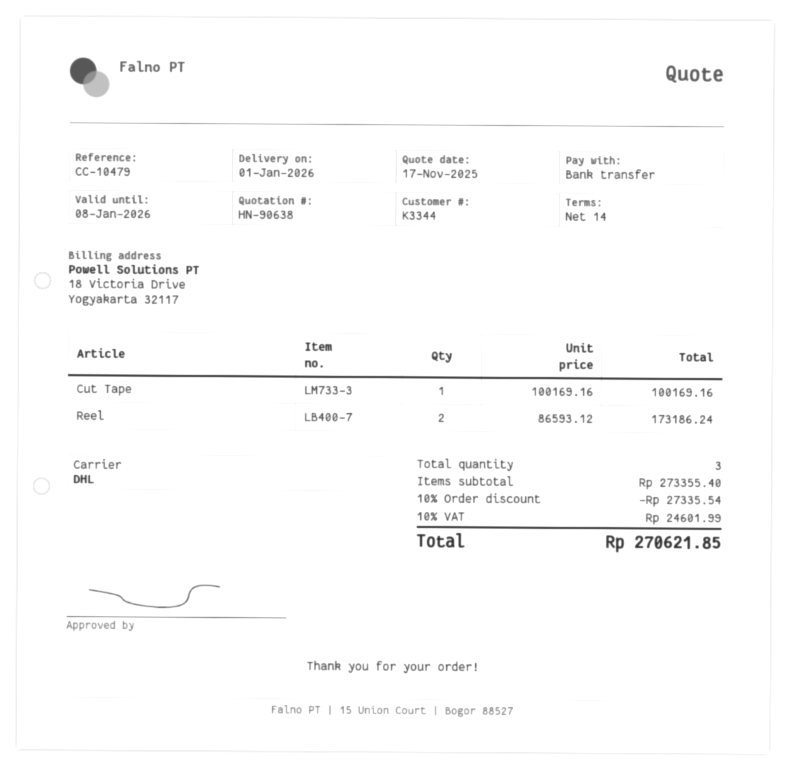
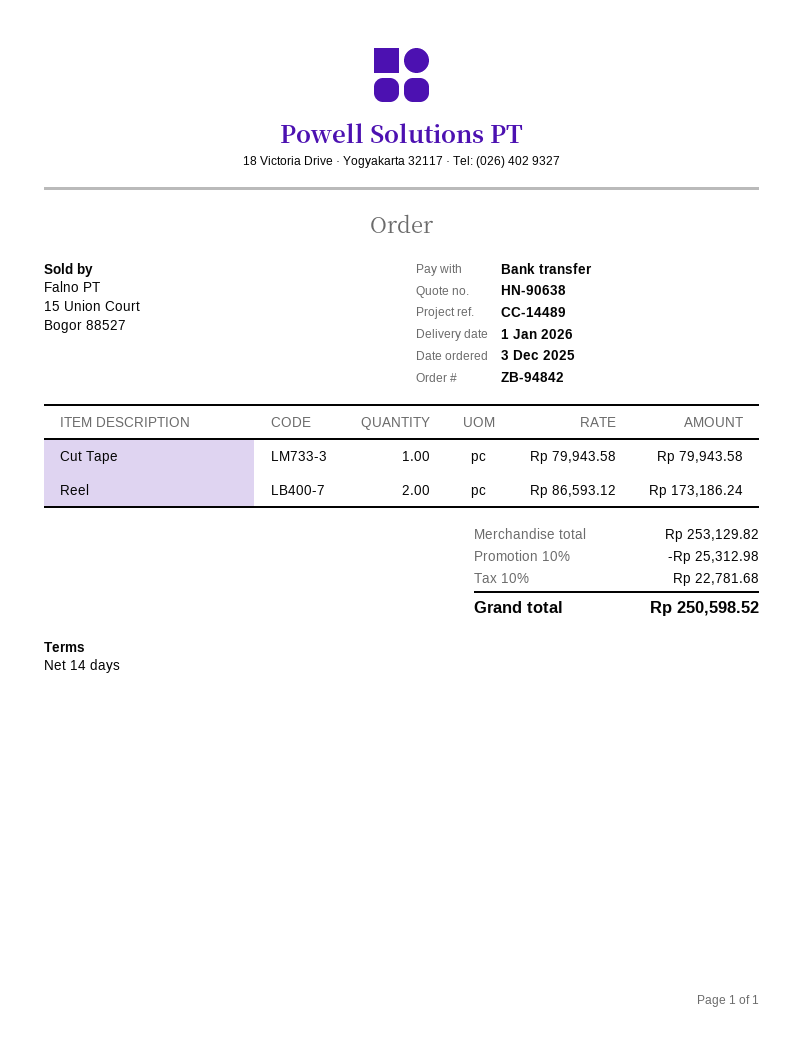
reference: CC-10479 -> CC-14489
Cut Tape: 1 x 100169.16 = 100169.16 -> 1 x 79943.58 = 79943.58
subtotal: 273355.40 -> 253129.82
discount: 10% = 27335.54 -> 10% = 25312.98
tax: 10% = 24601.99 -> 10% = 22781.68
total: 270621.85 -> 250598.52

